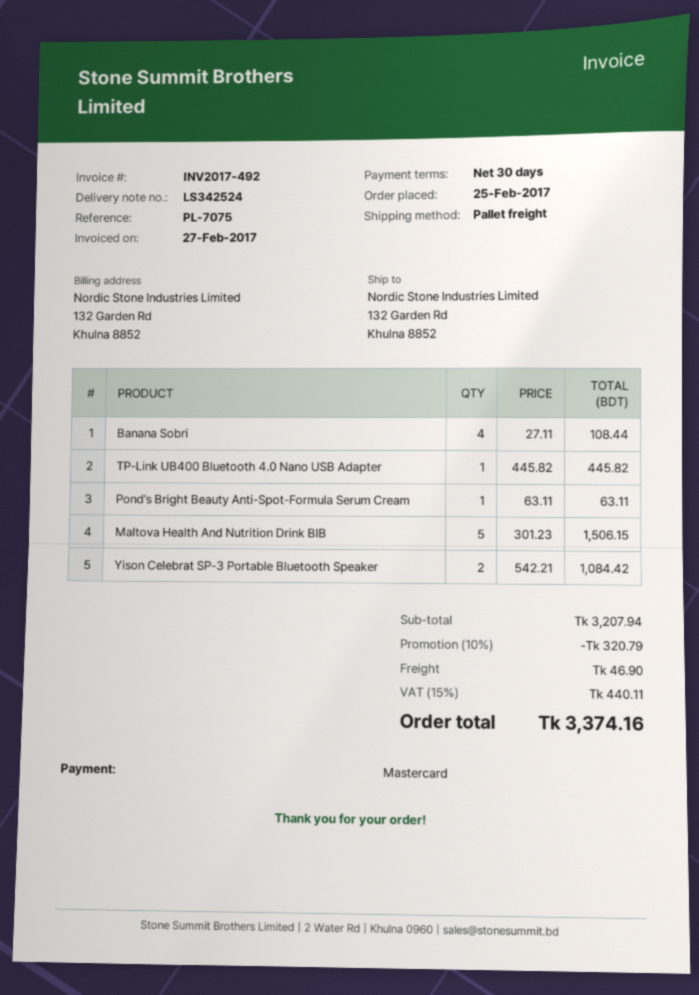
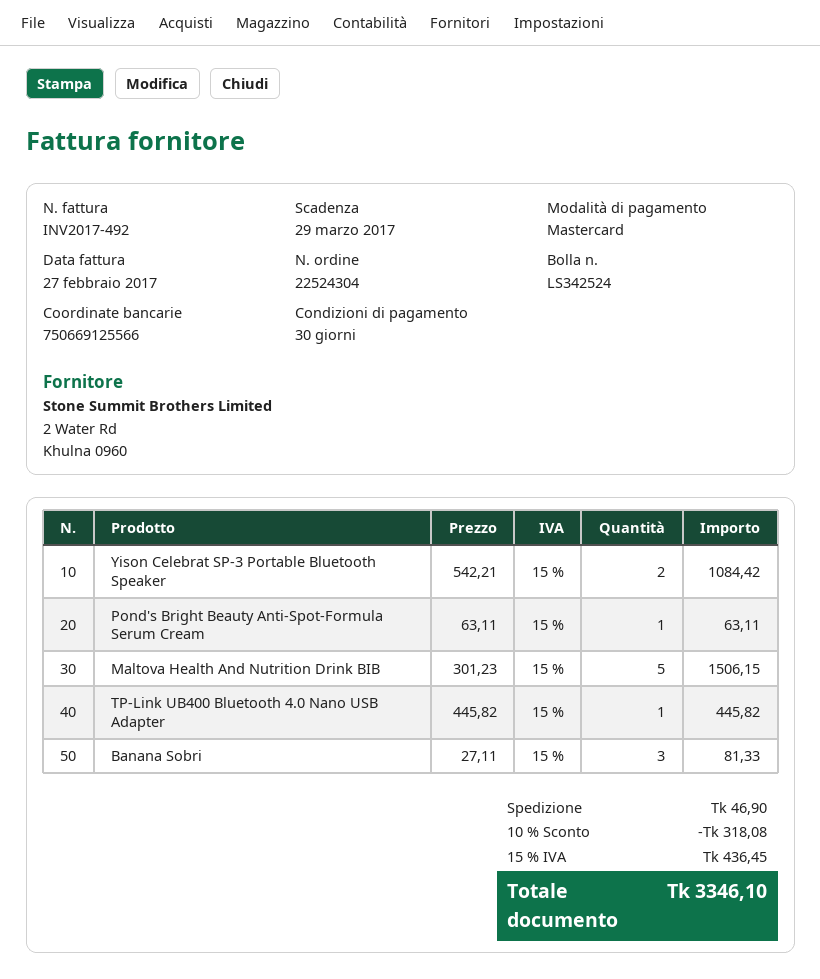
Banana Sobri: 4 x 27.11 = 108.44 -> 3 x 27.11 = 81.33
discount: 10% = 320.79 -> 10% = 318.08
tax: 15% = 440.11 -> 15% = 436.45
total: 3374.16 -> 3346.10

